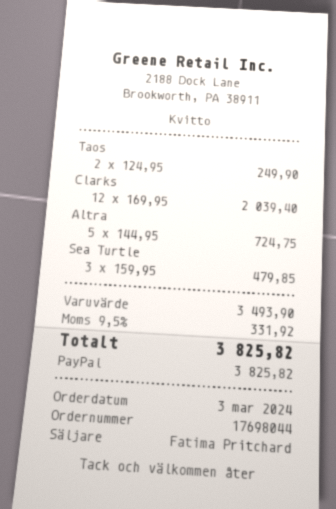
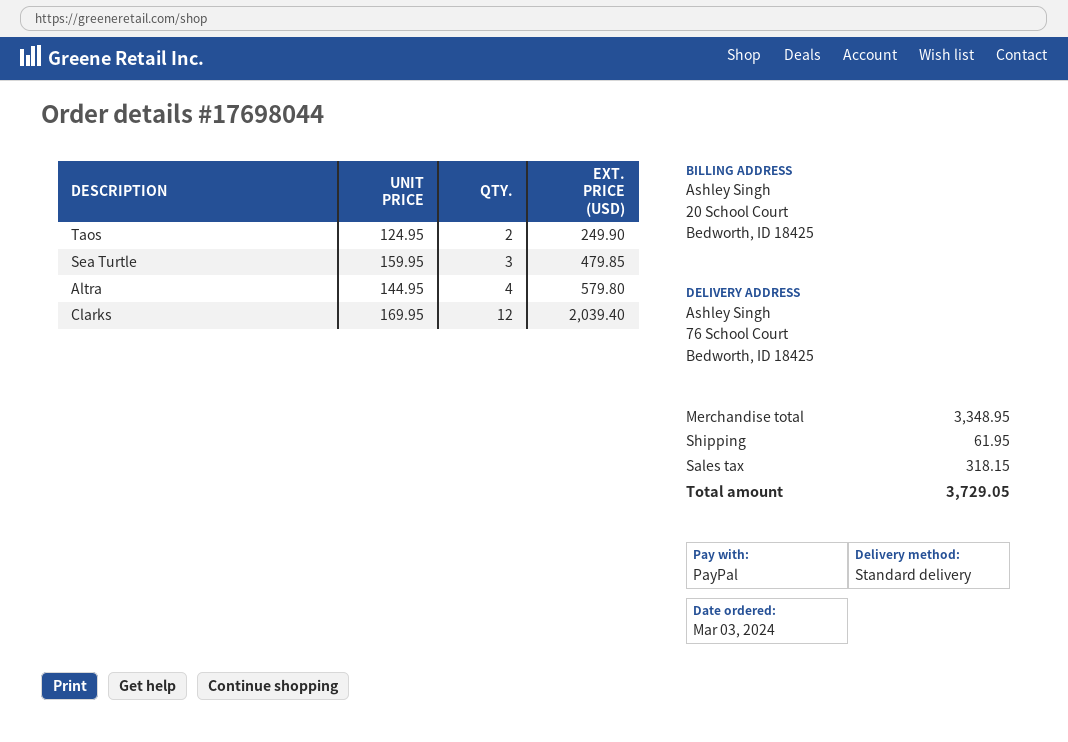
Altra: 5 x 144.95 = 724.75 -> 4 x 144.95 = 579.80
subtotal: 3493.90 -> 3348.95
shipping: none -> 61.95
tax: 331.92 -> 318.15
total: 3825.82 -> 3729.05

